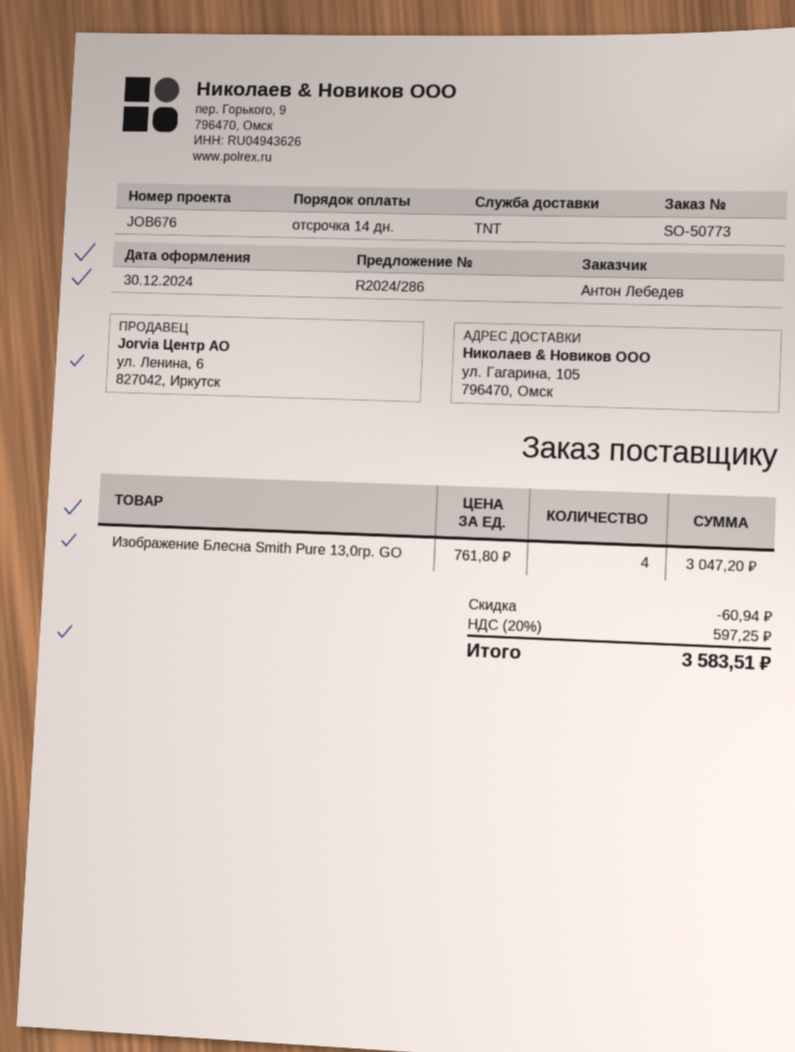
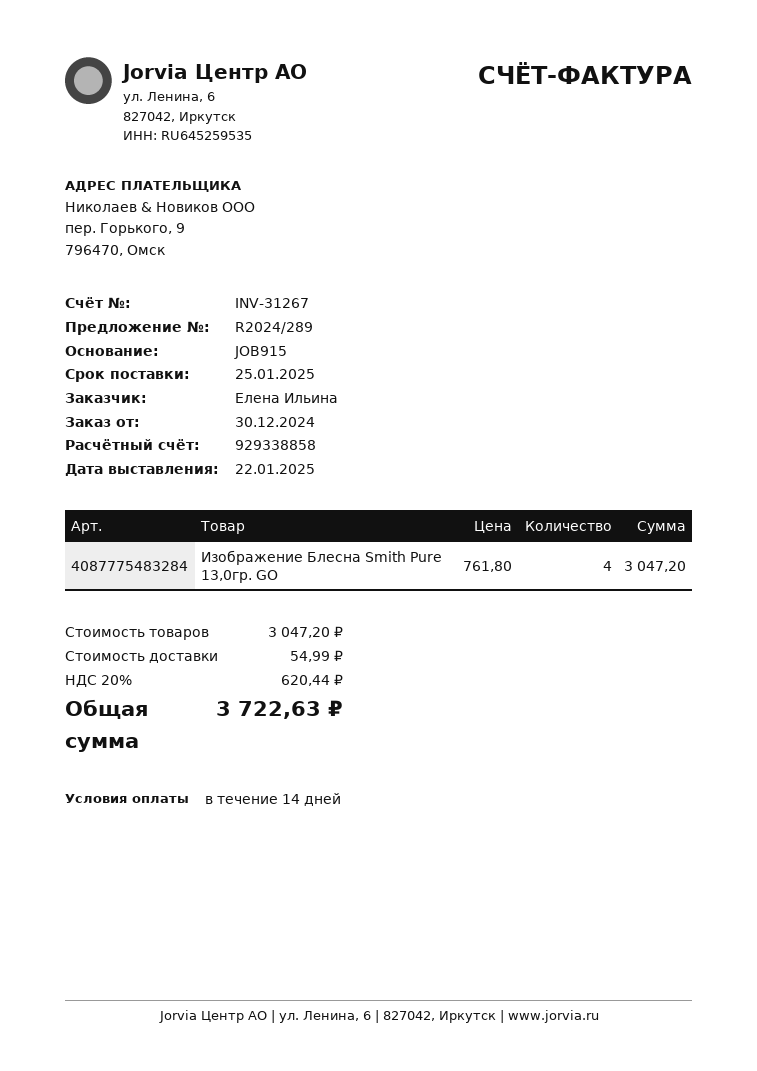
quote number: R2024/286 -> R2024/289
reference: JOB676 -> JOB915
ordered by: Антон Лебедев -> Елена Ильина
discount: 60.94 -> none
shipping: none -> 54.99
tax: 20% = 597.25 -> 20% = 620.44
total: 3583.51 -> 3722.63

